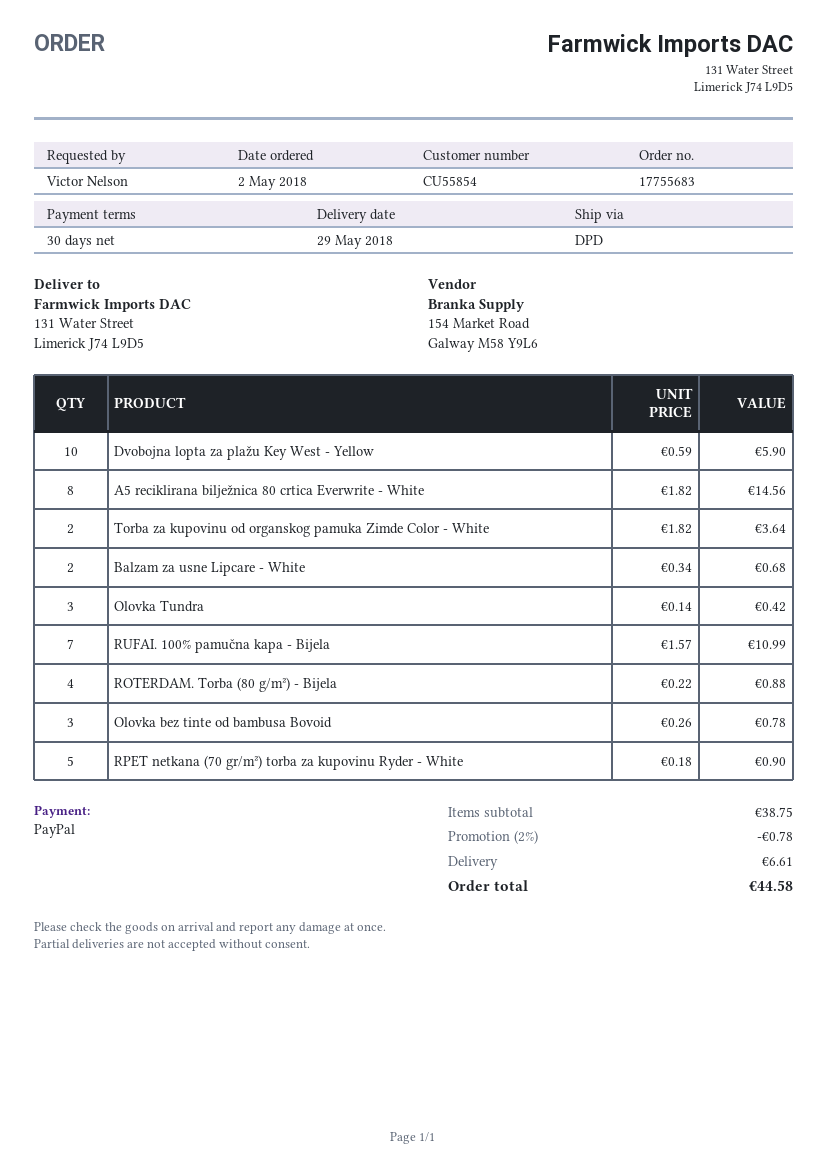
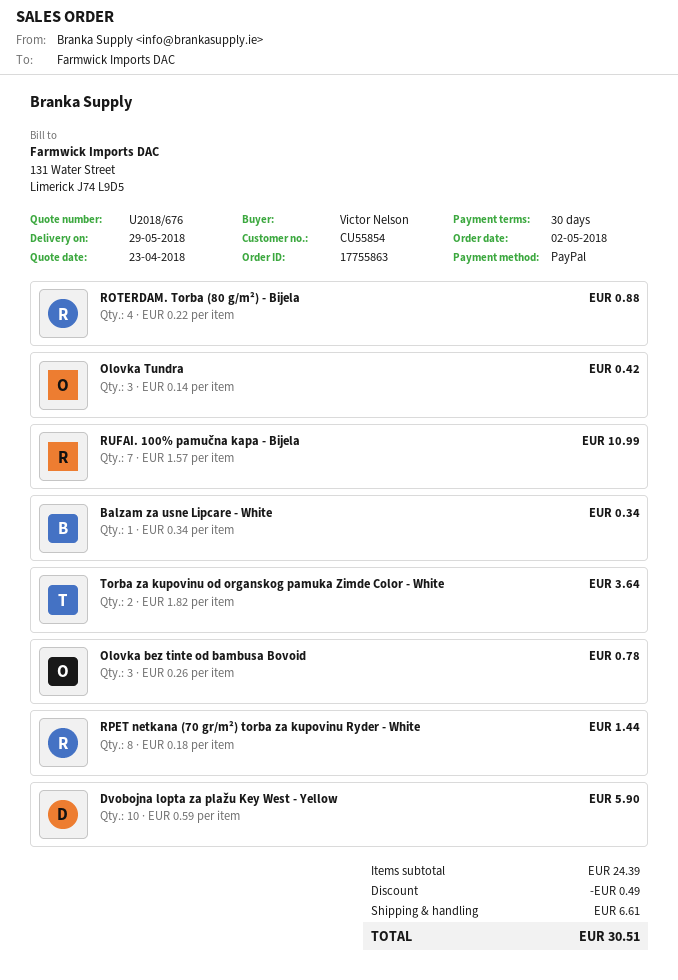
order number: 17755683 -> 17755863
A5 reciklirana bilježnica 80 crtica Everwrite - White: 8 x 1.82 = 14.56 -> none
Balzam za usne Lipcare - White: 2 x 0.34 = 0.68 -> 1 x 0.34 = 0.34
RPET netkana (70 gr/m²) torba za kupovinu Ryder - White: 5 x 0.18 = 0.90 -> 8 x 0.18 = 1.44
subtotal: 38.75 -> 24.39
discount: 0.78 -> 0.49
total: 44.58 -> 30.51

